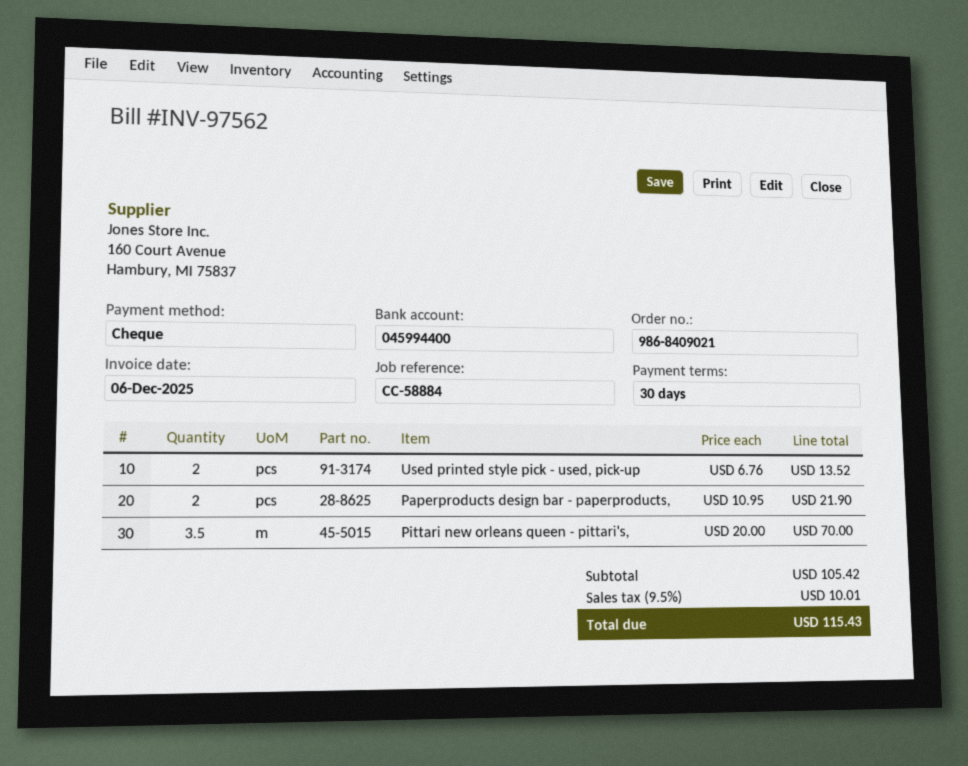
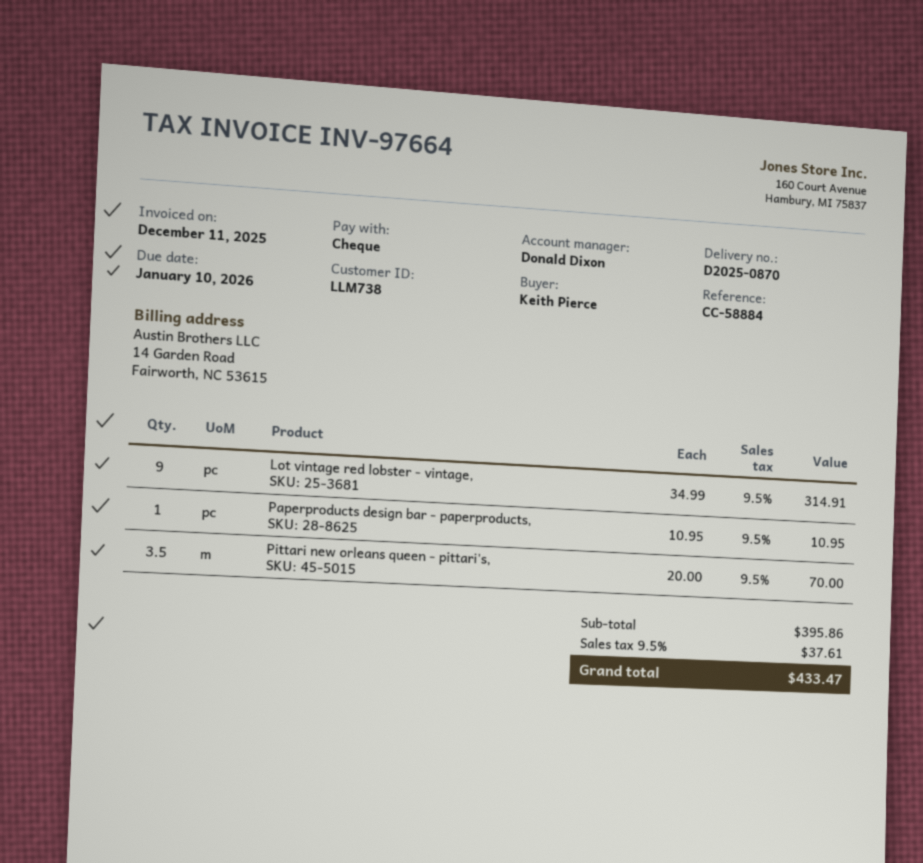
invoice number: INV-97562 -> INV-97664
invoice date: 2025-12-06 -> 2025-12-11
Used printed style pick - used, pick-up: 2 x 6.76 = 13.52 -> none
Paperproducts design bar - paperproducts,: 2 x 10.95 = 21.90 -> 1 x 10.95 = 10.95
Lot vintage red lobster - vintage,: none -> 9 x 34.99 = 314.91
subtotal: 105.42 -> 395.86
tax: 9.5% = 10.01 -> 9.5% = 37.61
total: 115.43 -> 433.47

